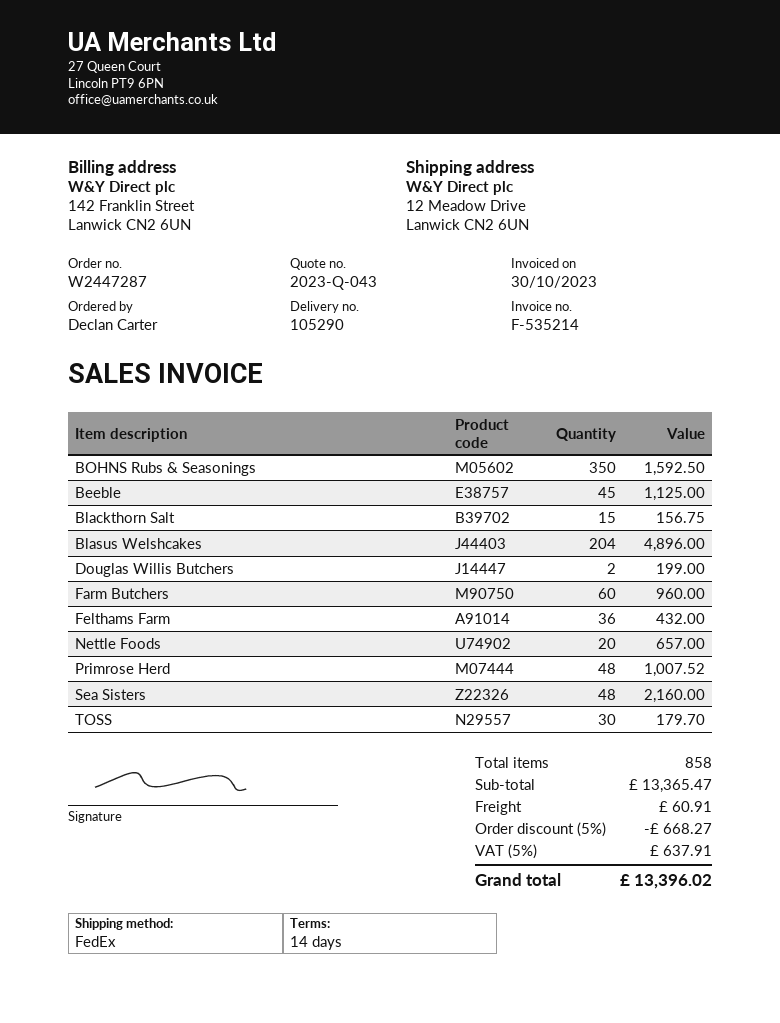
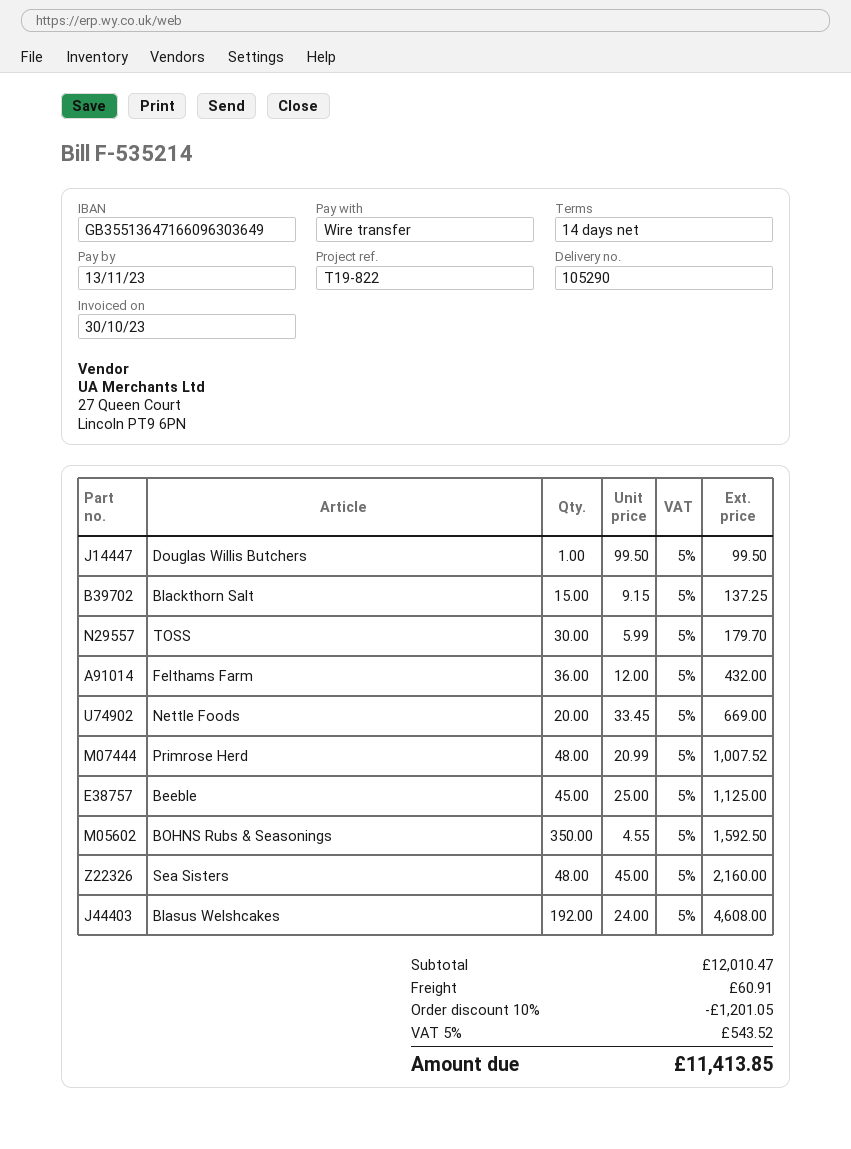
Blackthorn Salt: 15 for 156.75 -> 15 for 137.25
Blasus Welshcakes: 204 for 4896.00 -> 192 for 4608.00
Douglas Willis Butchers: 2 for 199.00 -> 1 for 99.50
Farm Butchers: 60 for 960.00 -> none
Nettle Foods: 20 for 657.00 -> 20 for 669.00
subtotal: 13365.47 -> 12010.47
discount: 5% = 668.27 -> 10% = 1201.05
tax: 5% = 637.91 -> 5% = 543.52
total: 13396.02 -> 11413.85

